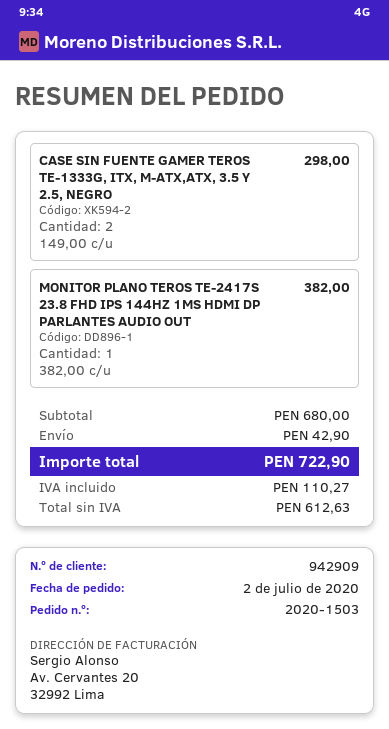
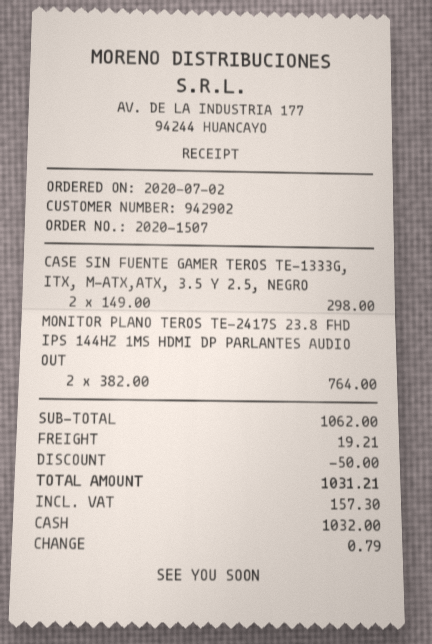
order number: 2020-1503 -> 2020-1507
customer number: 942909 -> 942902
MONITOR PLANO TEROS TE-2417S 23.8 FHD IPS 144HZ 1MS HDMI DP PARLANTES AUDIO OUT: 1 x 382.00 = 382.00 -> 2 x 382.00 = 764.00
subtotal: 680.00 -> 1062.00
discount: none -> 50.00
shipping: 42.90 -> 19.21
tax: 110.27 -> 157.30
total: 722.90 -> 1031.21

